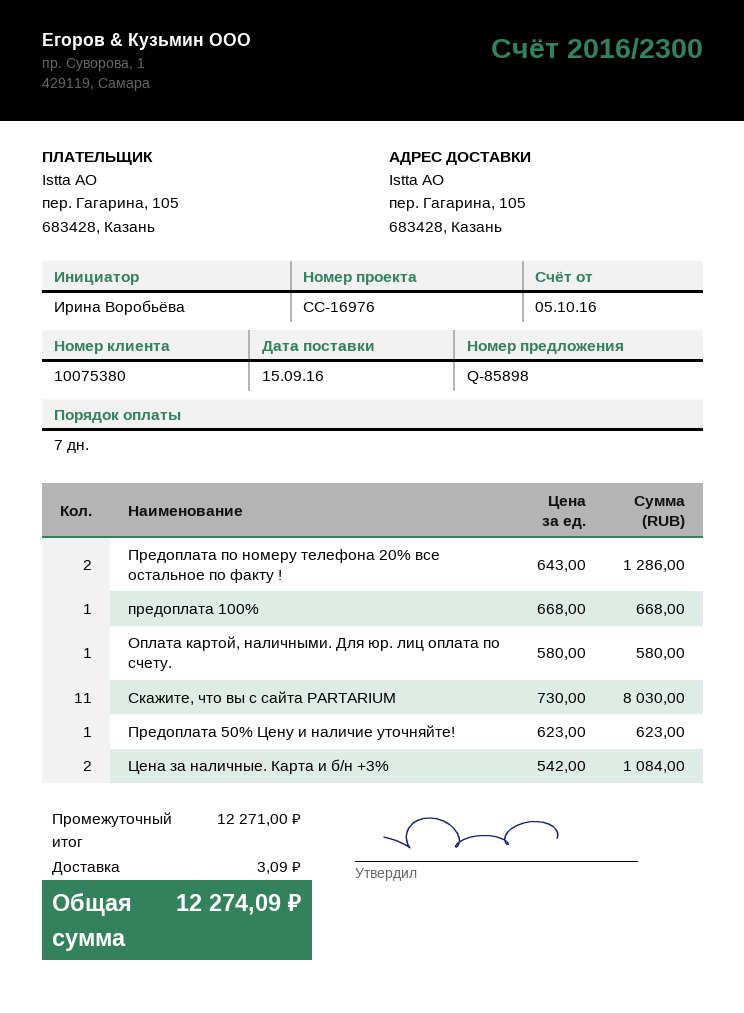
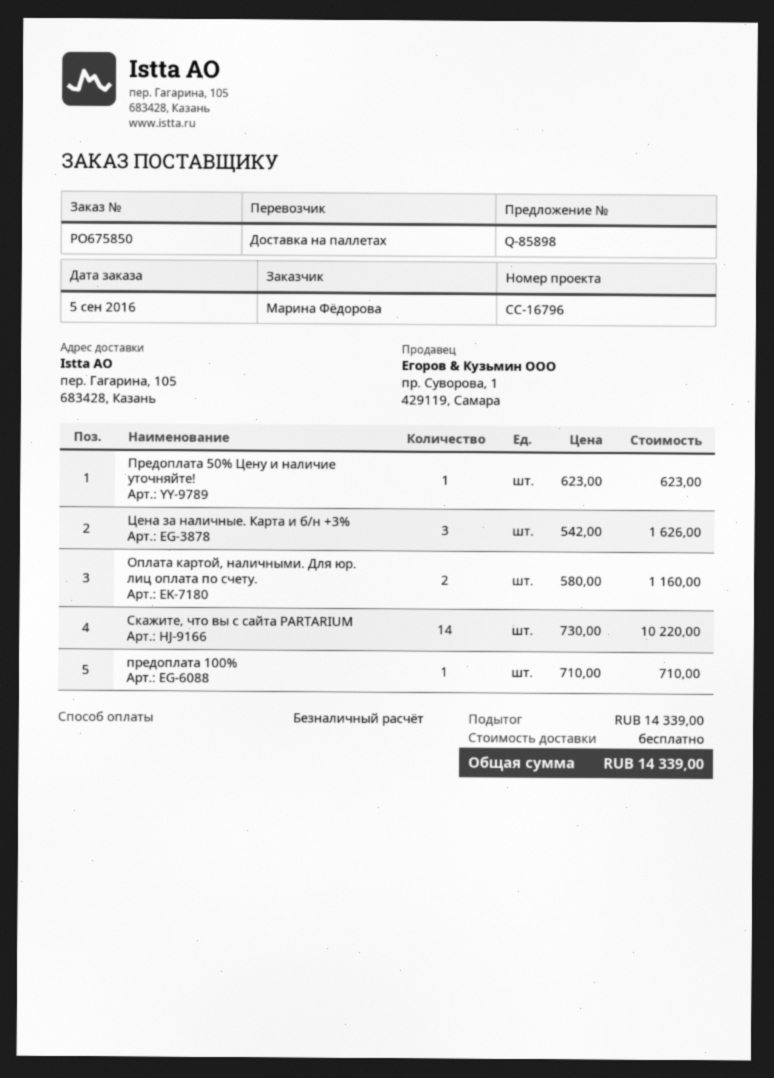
reference: CC-16976 -> CC-16796
ordered by: Ирина Воробьёва -> Марина Фёдорова
Предоплата по номеру телефона 20% все остальное по факту !: 2 x 643.00 = 1286.00 -> none
предоплата 100%: 1 x 668.00 = 668.00 -> 1 x 710.00 = 710.00
Оплата картой, наличными. Для юр. лиц оплата по счету.: 1 x 580.00 = 580.00 -> 2 x 580.00 = 1160.00
Скажите, что вы с сайта PARTARIUM: 11 x 730.00 = 8030.00 -> 14 x 730.00 = 10220.00
Цена за наличные. Карта и б/н +3%: 2 x 542.00 = 1084.00 -> 3 x 542.00 = 1626.00
subtotal: 12271.00 -> 14339.00
shipping: 3.09 -> 0.00
total: 12274.09 -> 14339.00

